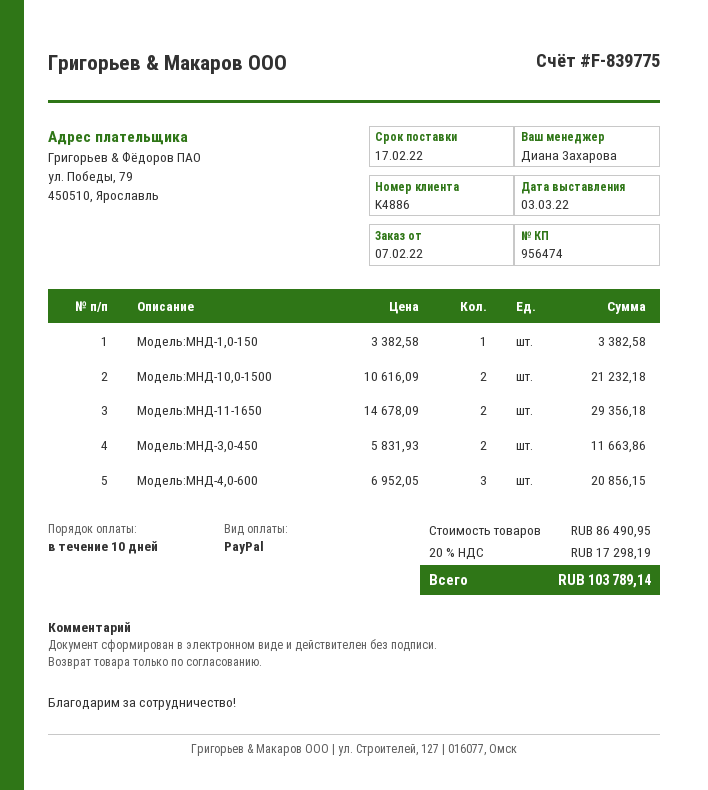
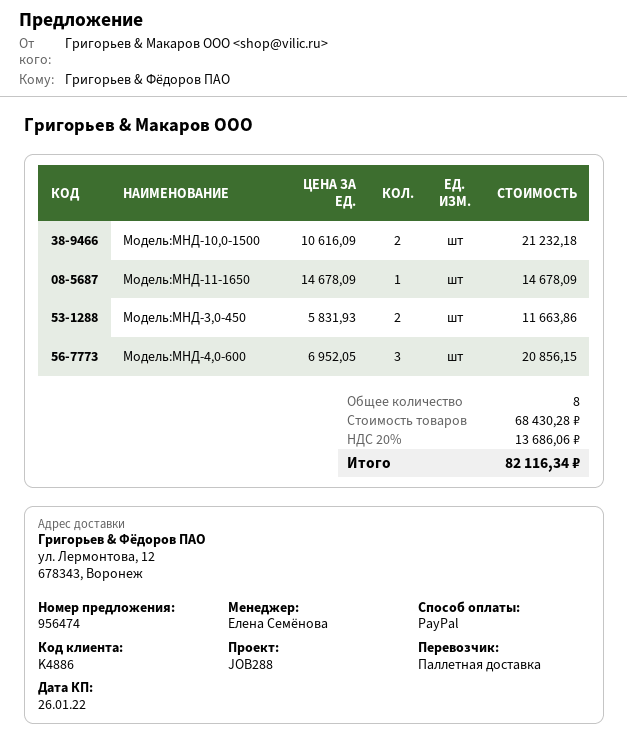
sales rep: Диана Захарова -> Елена Семёнова
Модель:МНД-1,0-150: 1 x 3382.58 = 3382.58 -> none
Модель:МНД-11-1650: 2 x 14678.09 = 29356.18 -> 1 x 14678.09 = 14678.09
subtotal: 86490.95 -> 68430.28
tax: 20% = 17298.19 -> 20% = 13686.06
total: 103789.14 -> 82116.34

